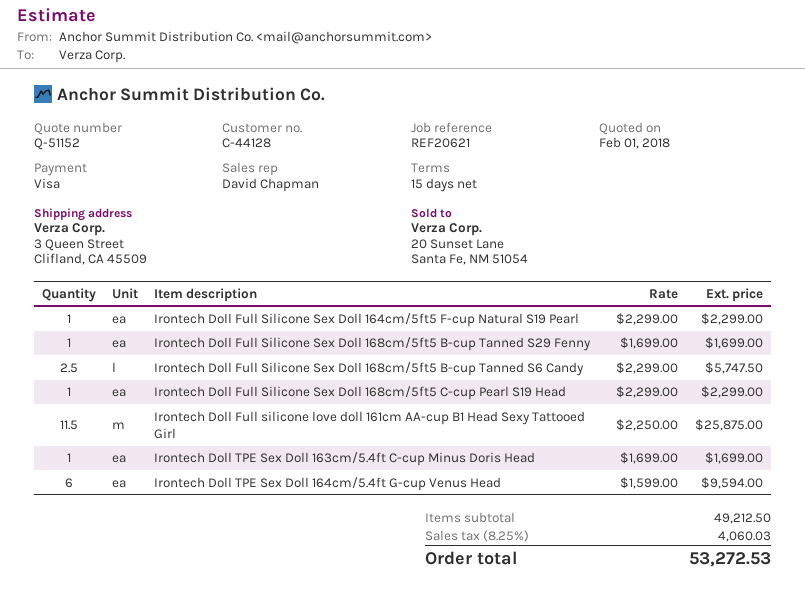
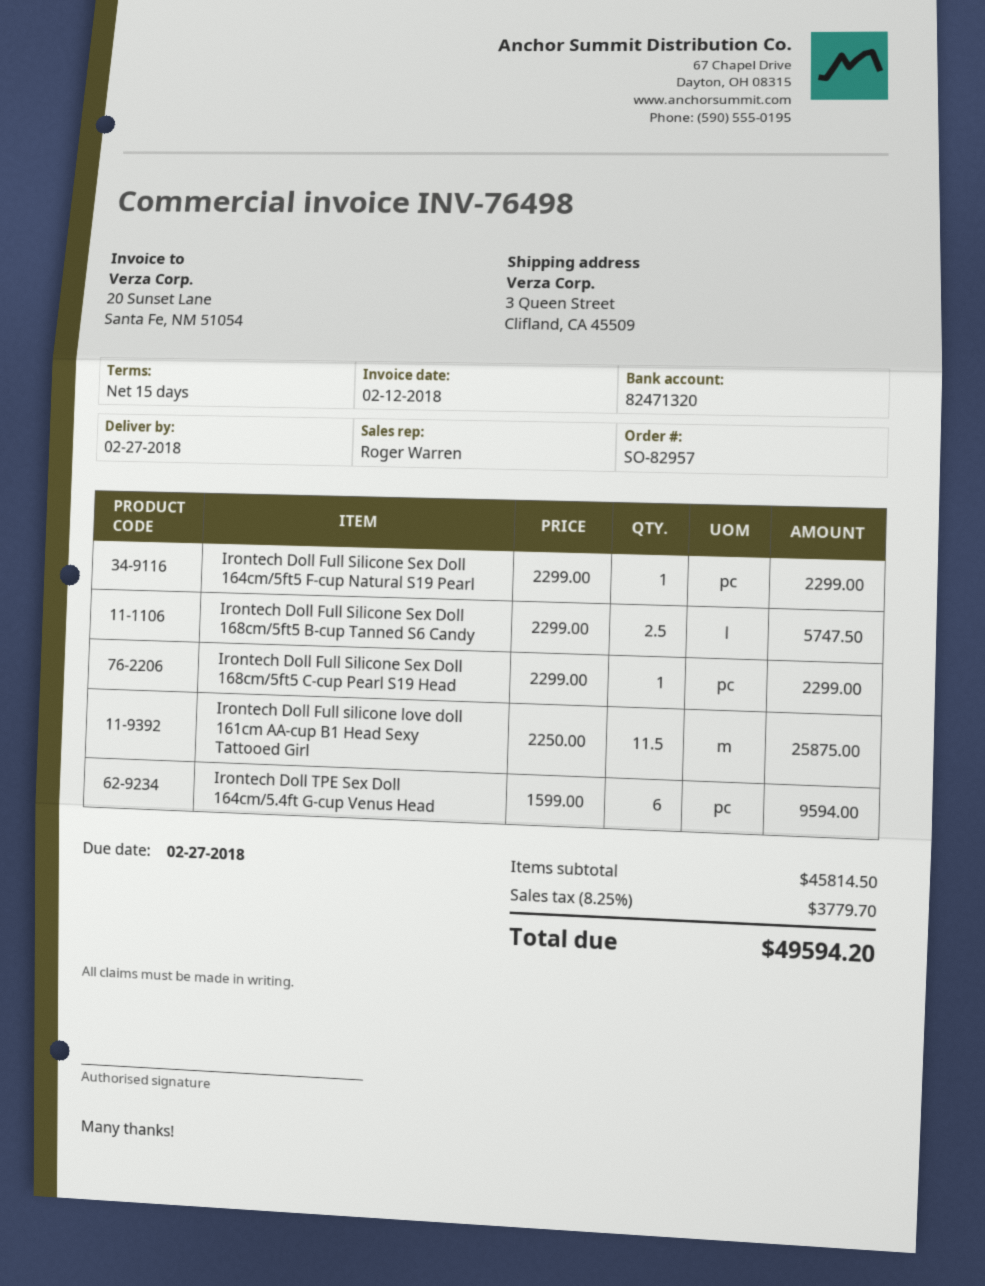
sales rep: David Chapman -> Roger Warren
Irontech Doll Full Silicone Sex Doll 168cm/5ft5 B-cup Tanned S29 Fenny: 1 x 1699.00 = 1699.00 -> none
Irontech Doll TPE Sex Doll 163cm/5.4ft C-cup Minus Doris Head: 1 x 1699.00 = 1699.00 -> none
subtotal: 49212.50 -> 45814.50
tax: 8.25% = 4060.03 -> 8.25% = 3779.70
total: 53272.53 -> 49594.20

